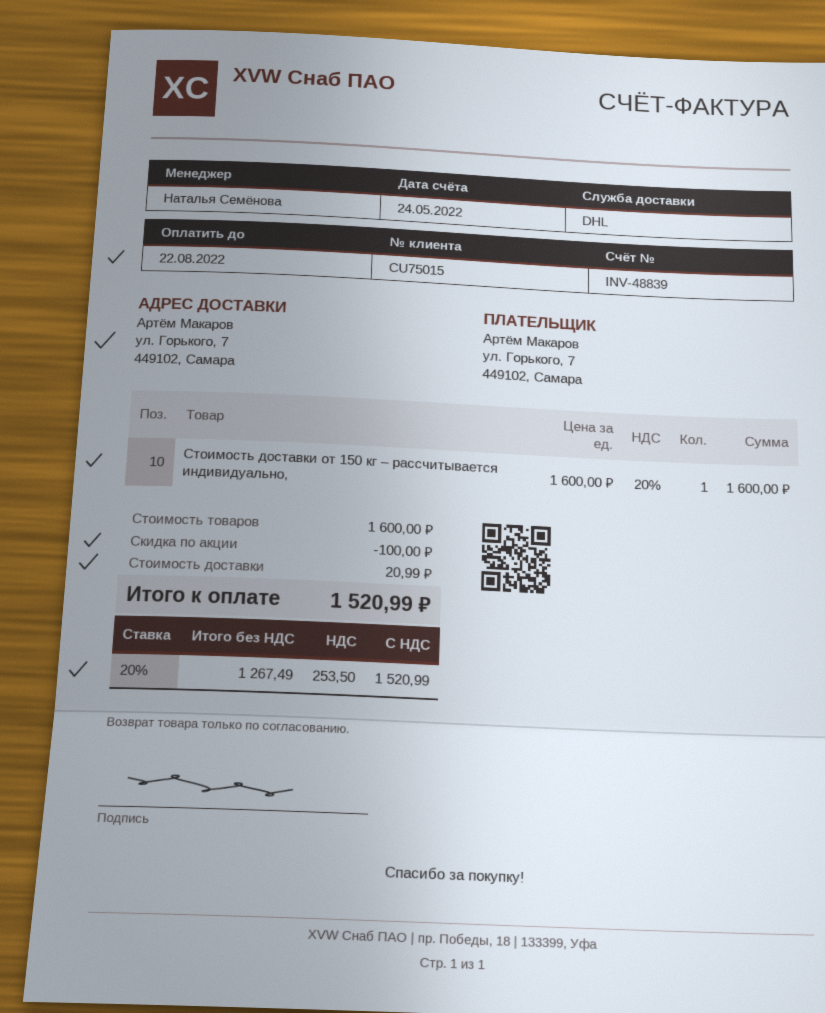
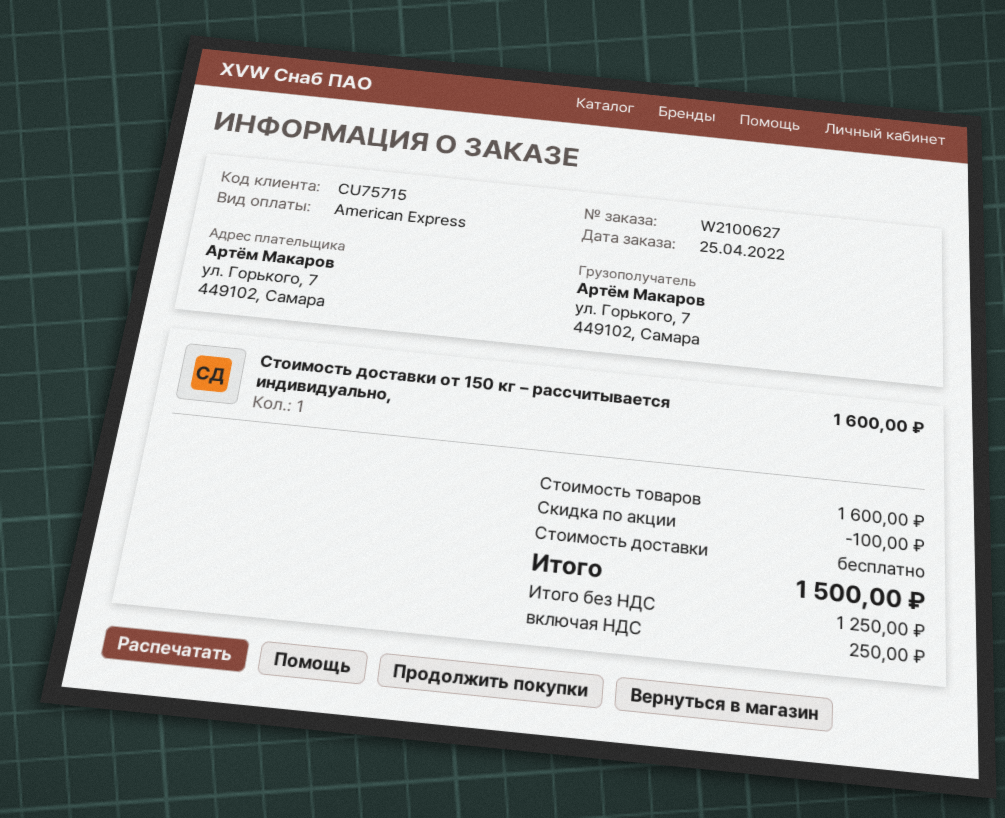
customer number: CU75015 -> CU75715
shipping: 20.99 -> 0.00
net: 1267.49 -> 1250.00
tax: 253.50 -> 250.00
total: 1520.99 -> 1500.00

